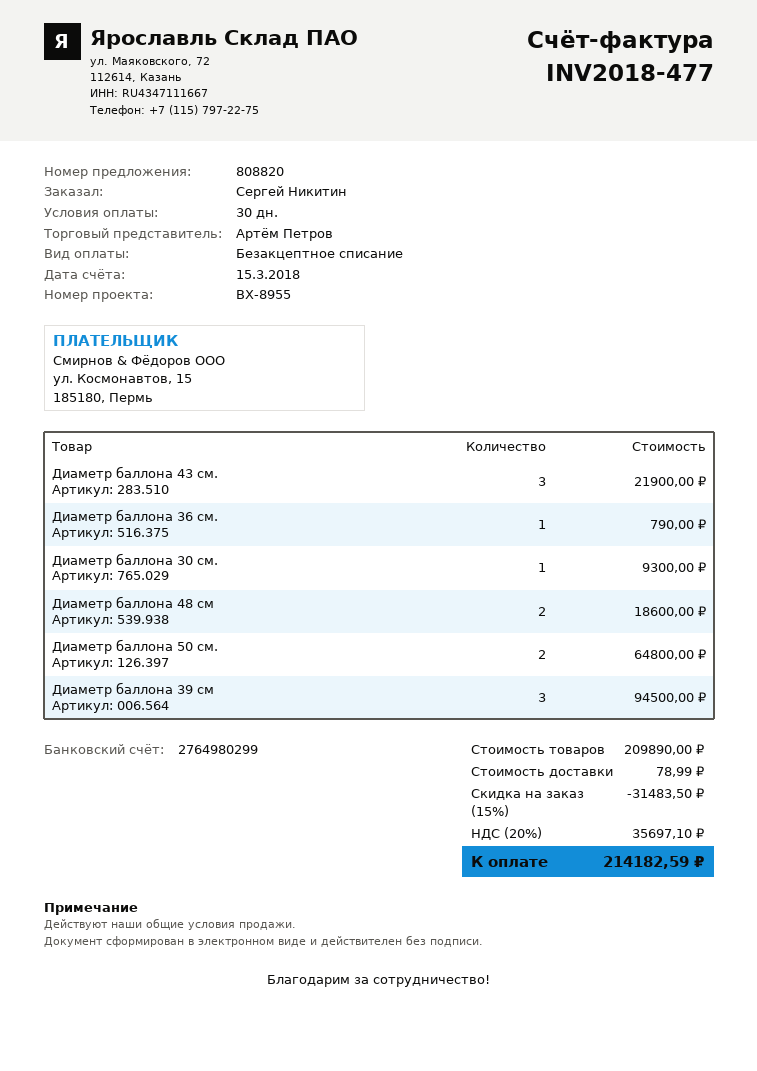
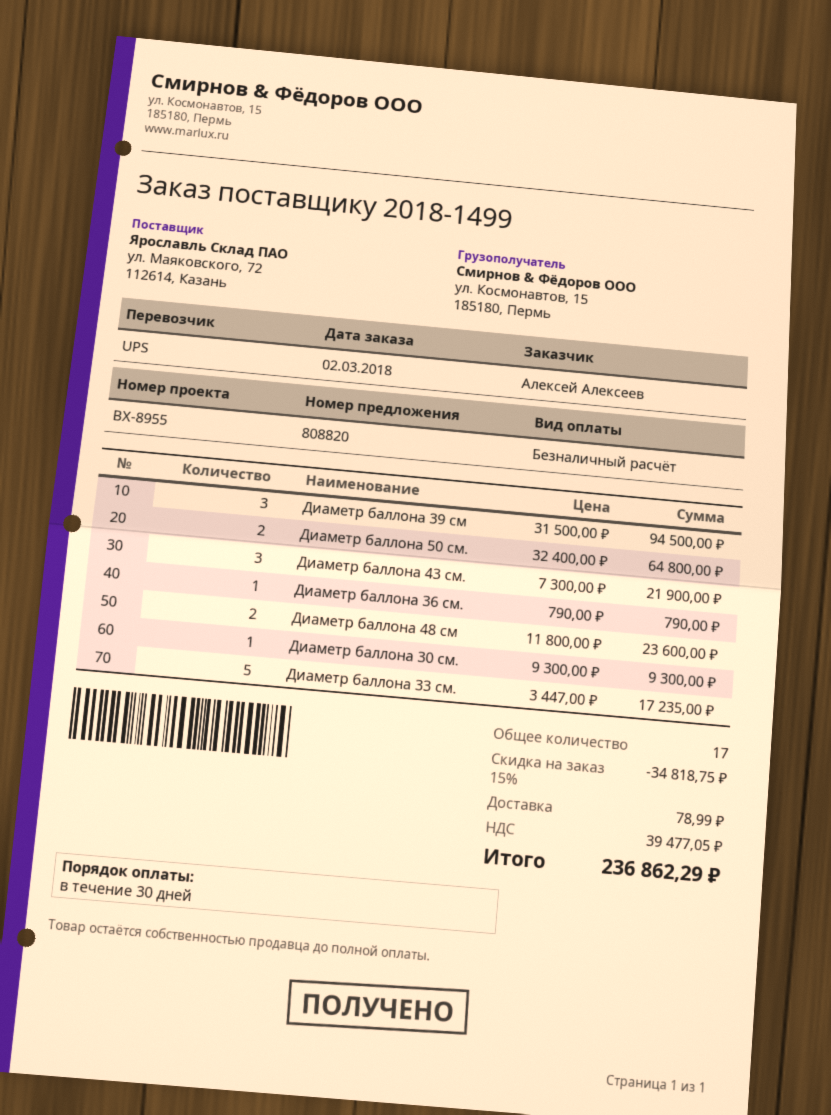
ordered by: Сергей Никитин -> Алексей Алексеев
payment method: direct debit -> bank transfer
Диаметр баллона 48 см: 2 for 18600.00 -> 2 for 23600.00
Диаметр баллона 33 см.: none -> 5 for 17235.00
discount: 15% = 31483.50 -> 15% = 34818.75
tax: 35697.10 -> 39477.05
total: 214182.59 -> 236862.29

